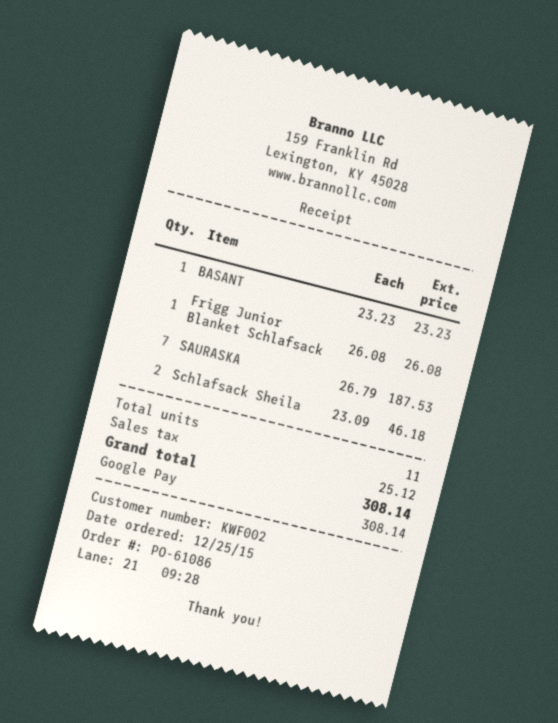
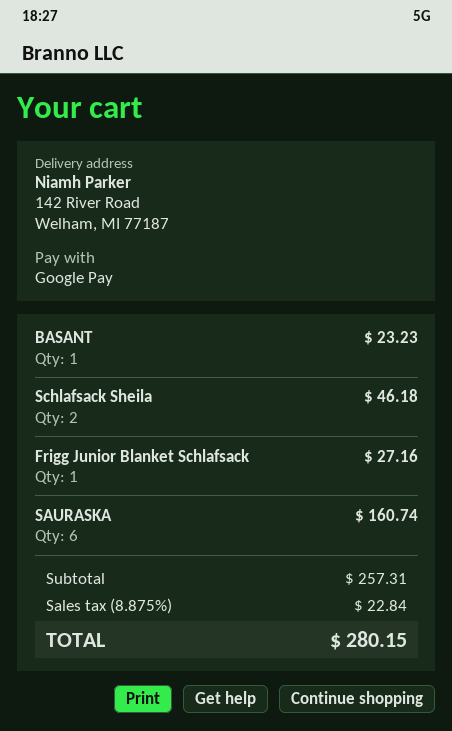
Frigg Junior Blanket Schlafsack: 1 for 26.08 -> 1 for 27.16
SAURASKA: 7 for 187.53 -> 6 for 160.74
tax: 25.12 -> 22.84
total: 308.14 -> 280.15

